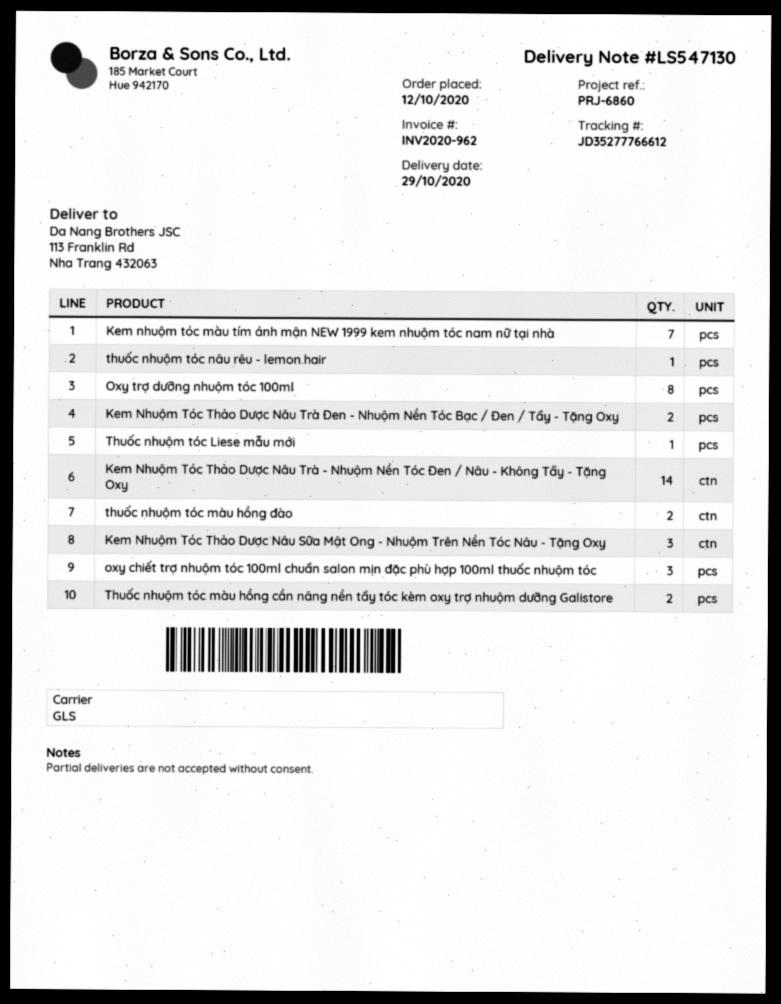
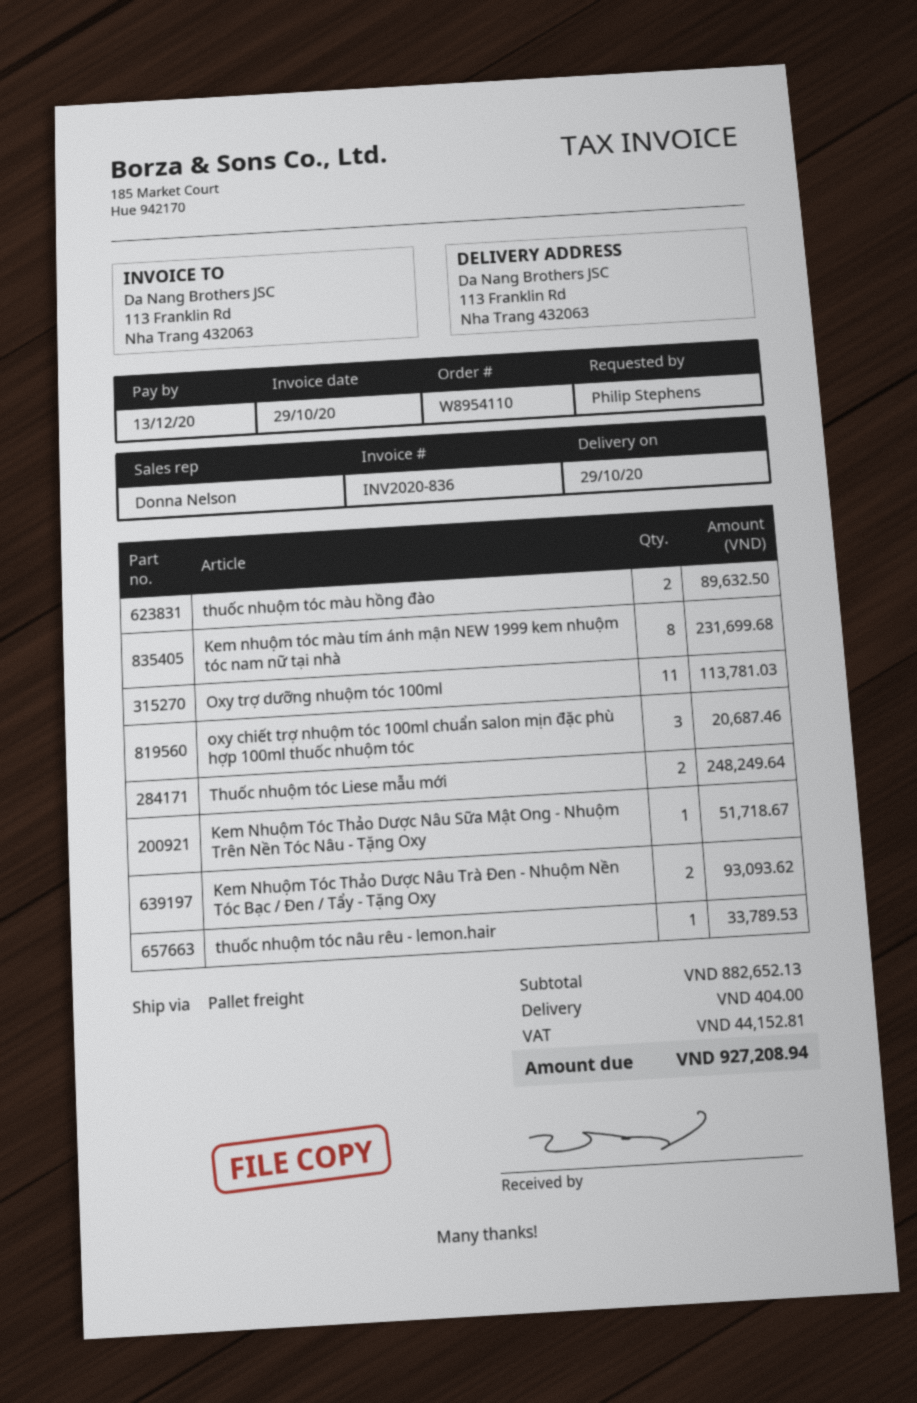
invoice number: INV2020-962 -> INV2020-836
shipping method: GLS -> pallet freight
Kem nhuộm tóc màu tím ánh mận NEW 1999 kem nhuộm tóc nam nữ tại nhà: 7 -> 8
Oxy trợ dưỡng nhuộm tóc 100ml: 8 -> 11
Thuốc nhuộm tóc Liese mẫu mới: 1 -> 2
Kem Nhuộm Tóc Thảo Dược Nâu Trà - Nhuộm Nền Tóc Đen / Nâu - Không Tẩy - Tặng Oxy: 14 -> none
Kem Nhuộm Tóc Thảo Dược Nâu Sữa Mật Ong - Nhuộm Trên Nền Tóc Nâu - Tặng Oxy: 3 -> 1
Thuốc nhuộm tóc màu hồng cần nâng nền tẩy tóc kèm oxy trợ nhuộm dưỡng Galistore: 2 -> none

